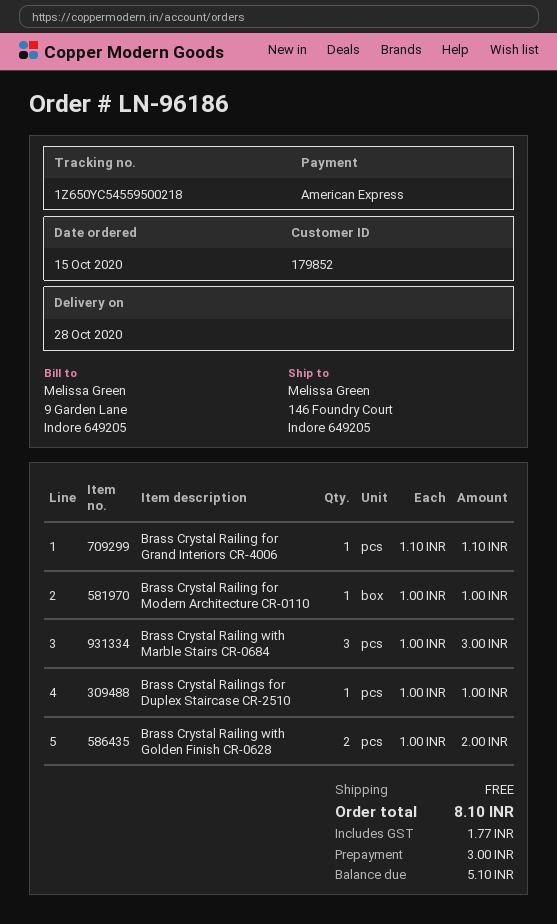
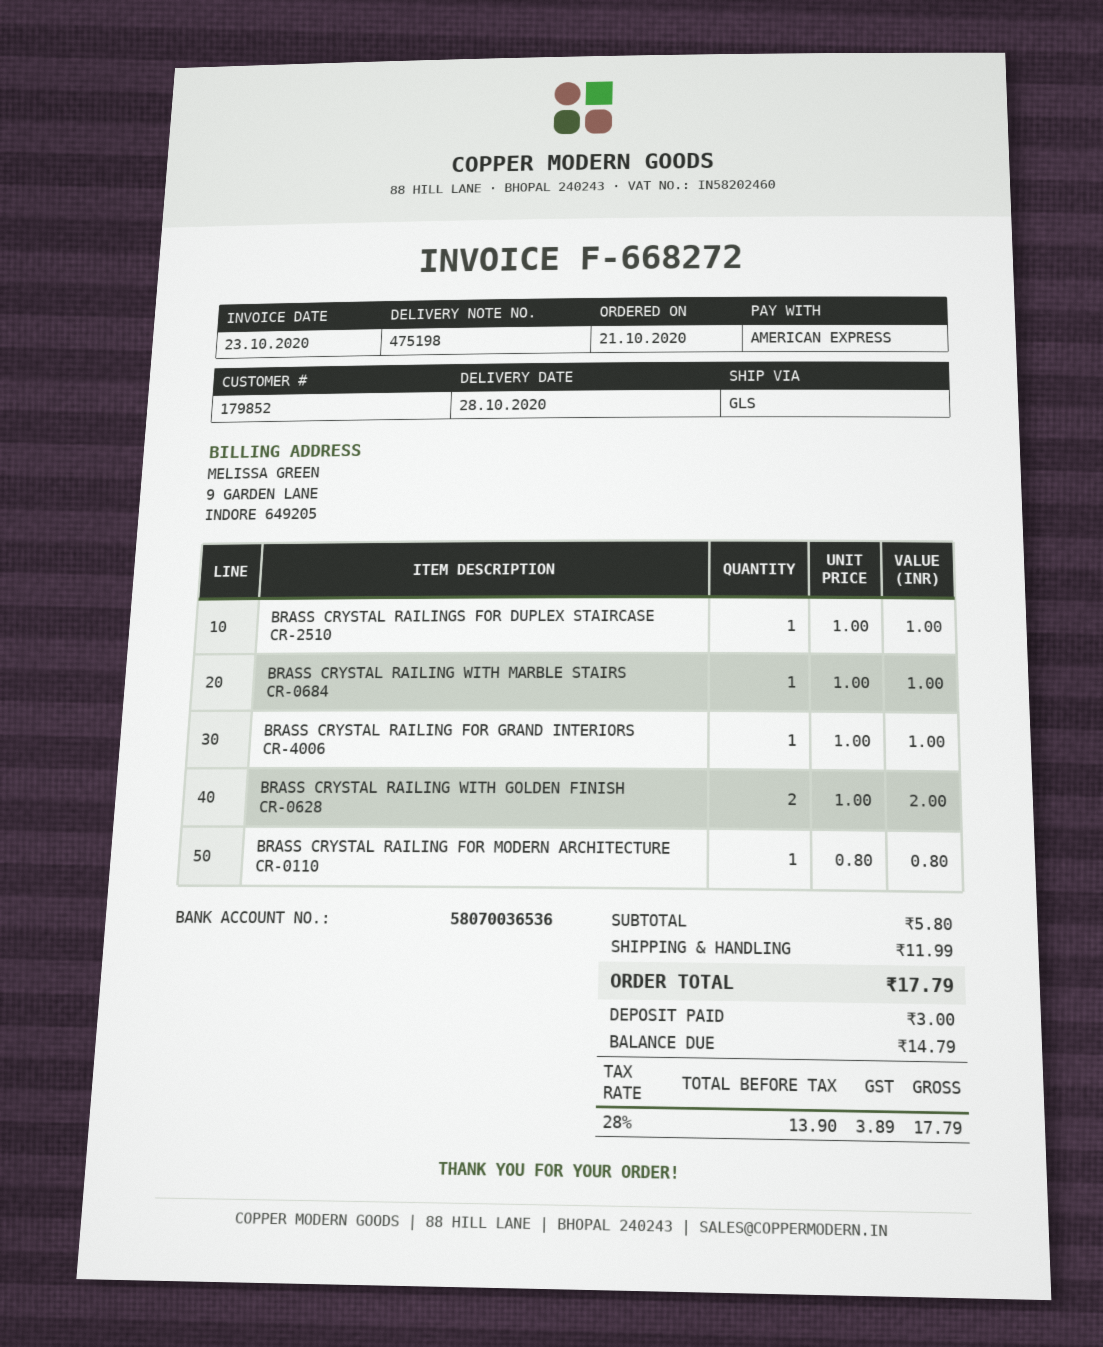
order date: 2020-10-15 -> 2020-10-21
Brass Crystal Railing for Grand Interiors CR-4006: 1 x 1.10 = 1.10 -> 1 x 1.00 = 1.00
Brass Crystal Railing for Modern Architecture CR-0110: 1 x 1.00 = 1.00 -> 1 x 0.80 = 0.80
Brass Crystal Railing with Marble Stairs CR-0684: 3 x 1.00 = 3.00 -> 1 x 1.00 = 1.00
shipping: 0.00 -> 11.99
tax: 1.77 -> 3.89
total: 8.10 -> 17.79
balance: 5.10 -> 14.79

